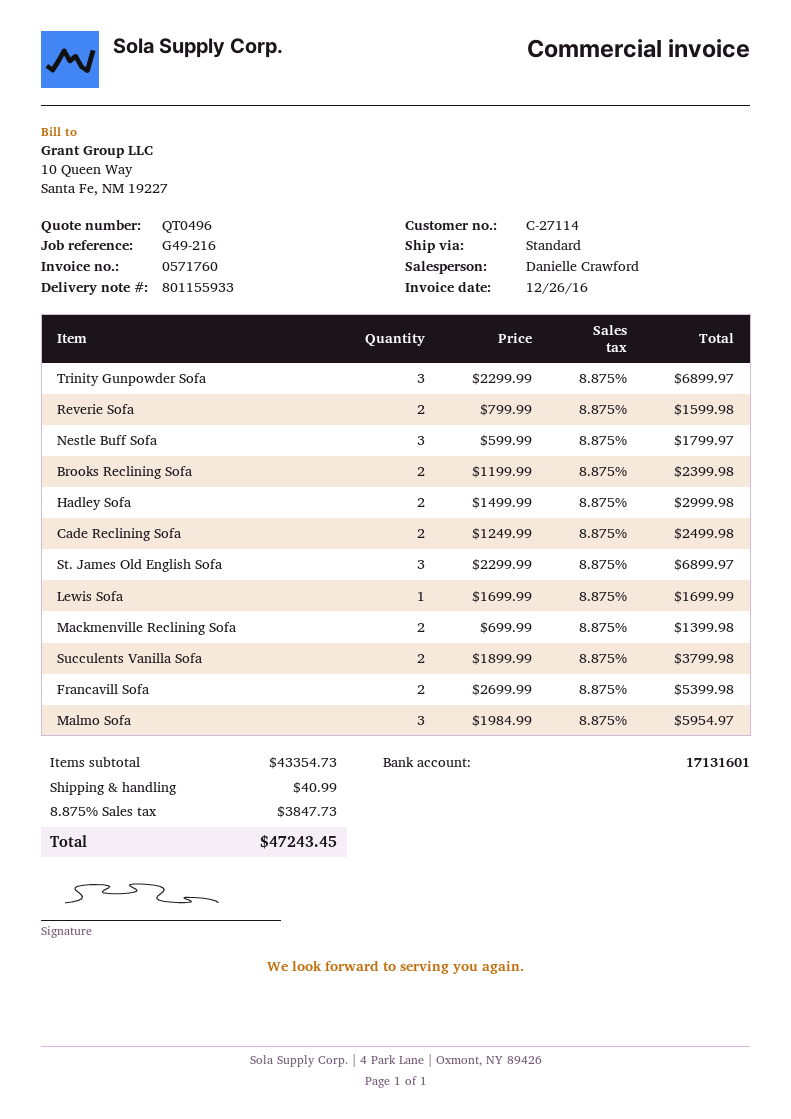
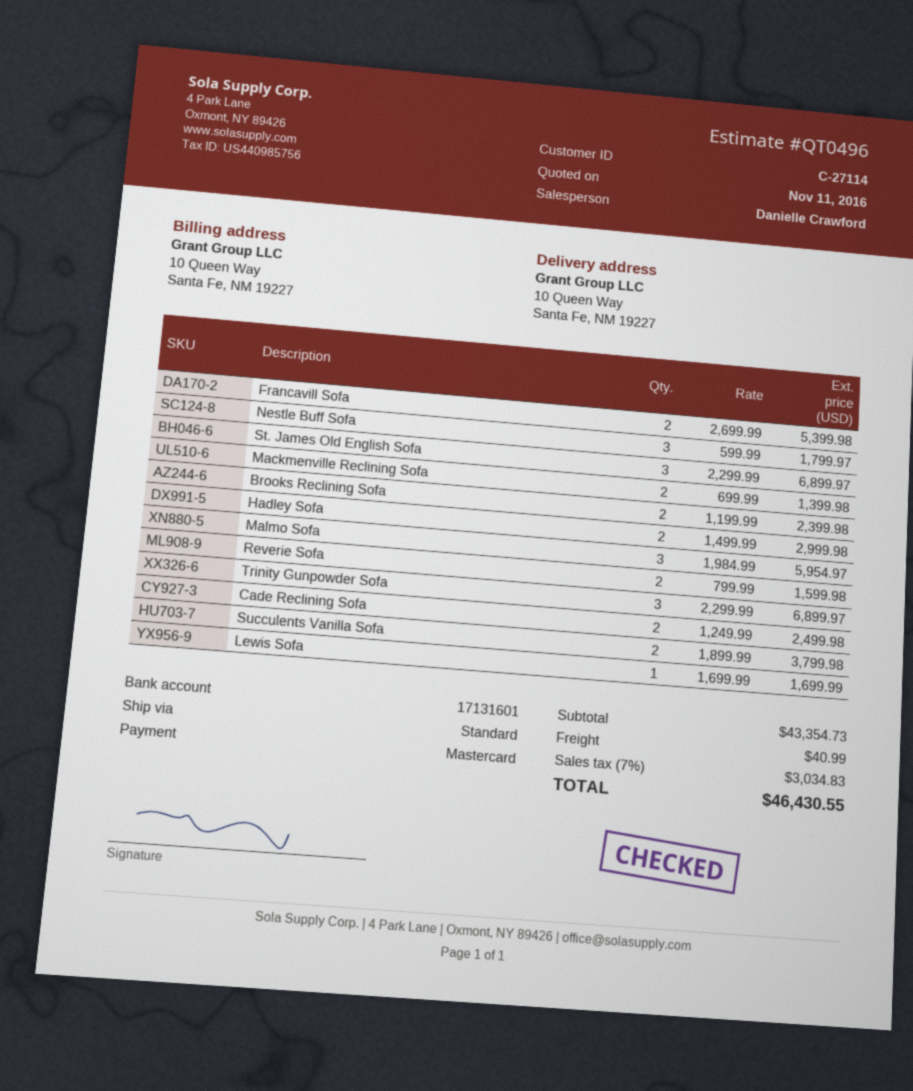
tax: 8.875% = 3847.73 -> 7% = 3034.83
total: 47243.45 -> 46430.55

